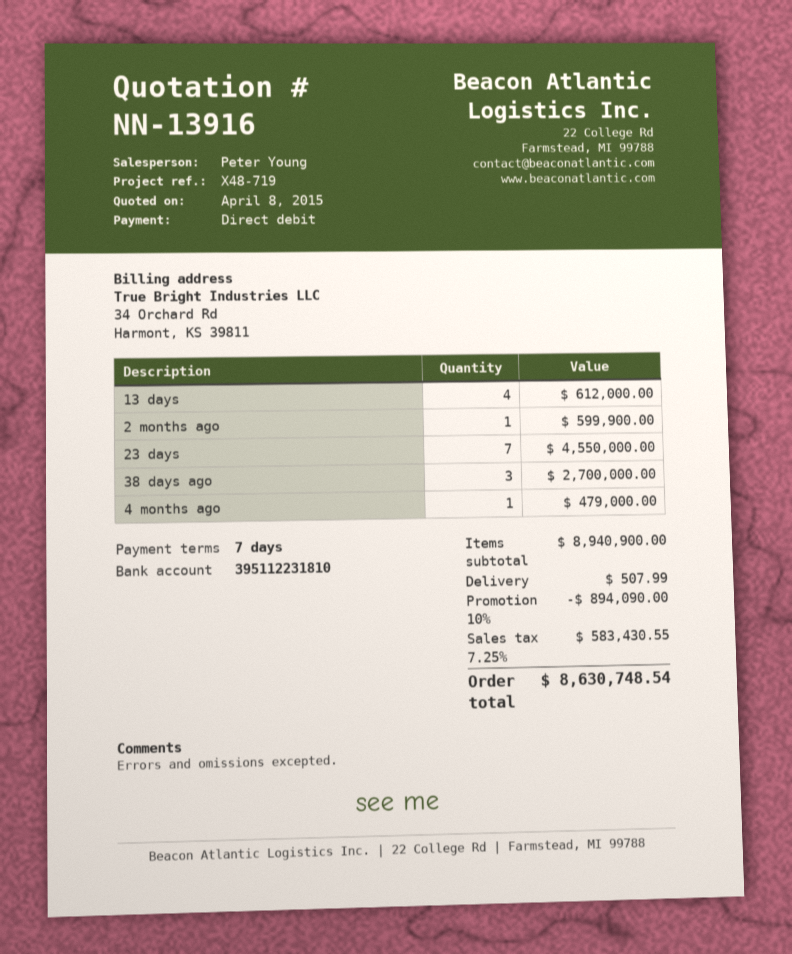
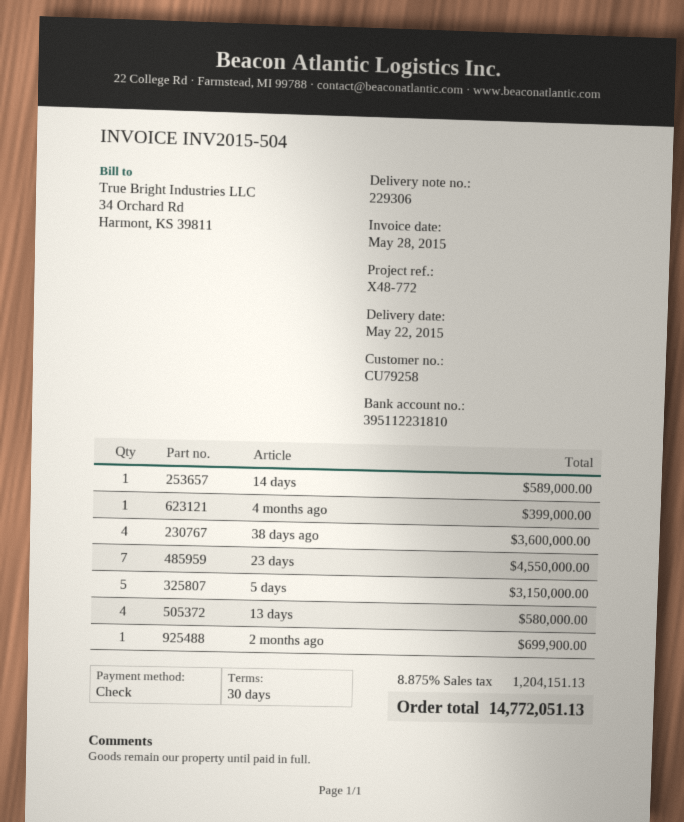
payment terms: 7 days -> 30 days
reference: X48-719 -> X48-772
payment method: direct debit -> cheque
13 days: 4 for 612000.00 -> 4 for 580000.00
2 months ago: 1 for 599900.00 -> 1 for 699900.00
38 days ago: 3 for 2700000.00 -> 4 for 3600000.00
4 months ago: 1 for 479000.00 -> 1 for 399000.00
14 days: none -> 1 for 589000.00
5 days: none -> 5 for 3150000.00
discount: 10% = 894090.00 -> none
shipping: 507.99 -> none
tax: 7.25% = 583430.55 -> 8.875% = 1204151.13
total: 8630748.54 -> 14772051.13

